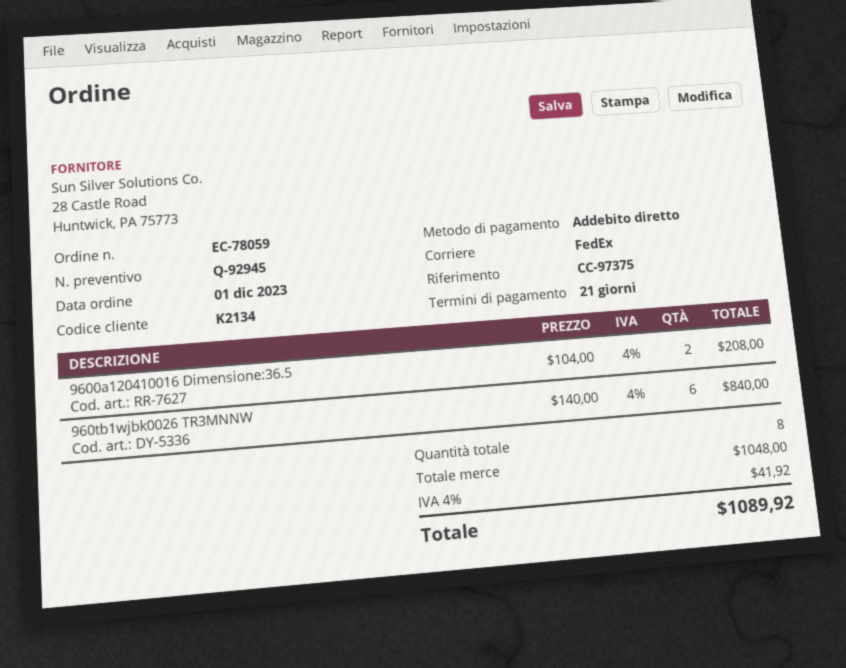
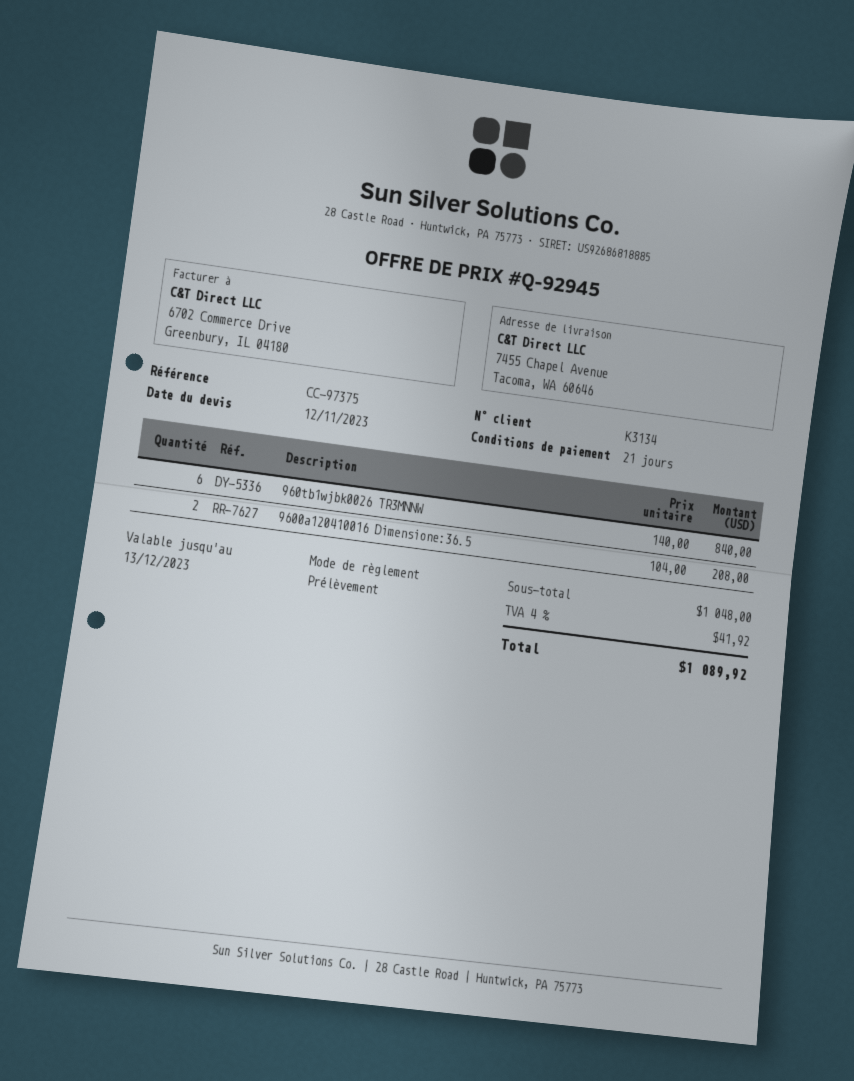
customer number: K2134 -> K3134

